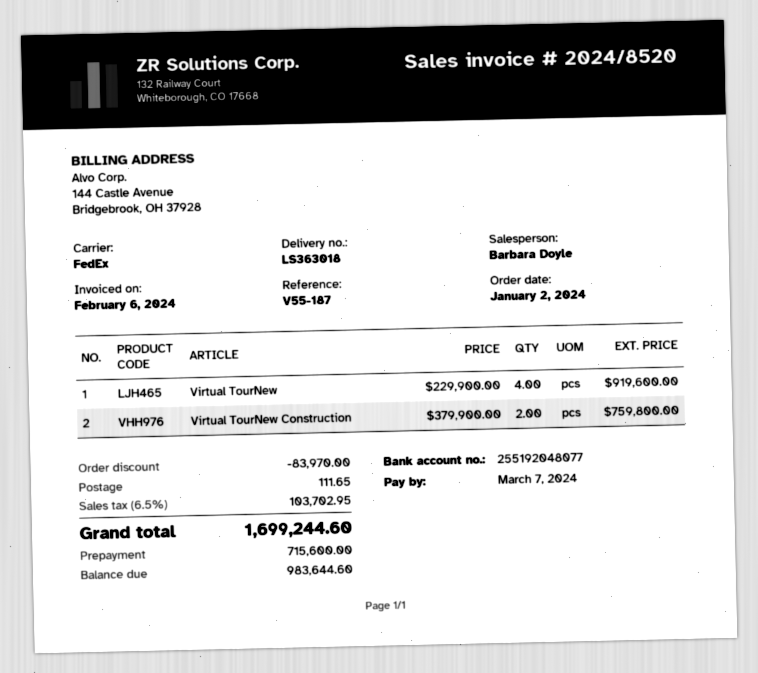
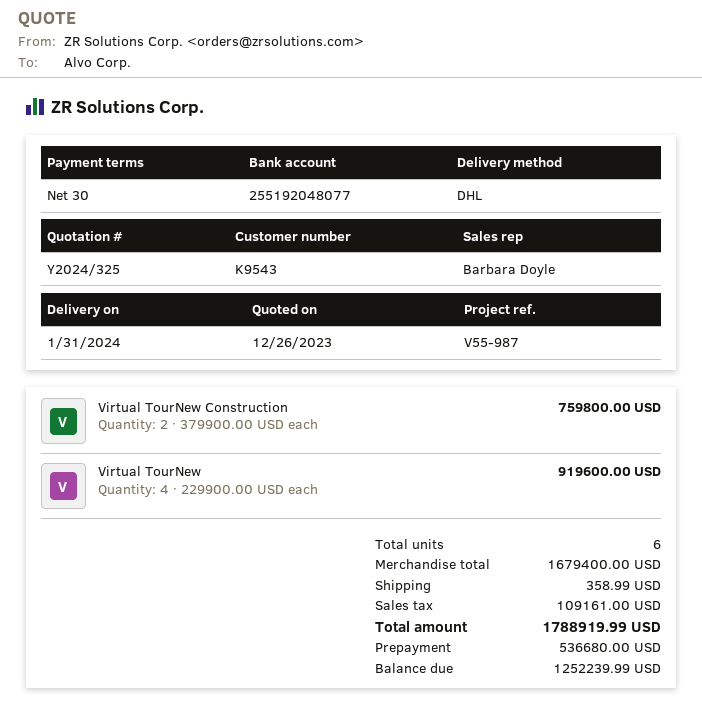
reference: V55-187 -> V55-987
shipping method: FedEx -> DHL
discount: 83970.00 -> none
shipping: 111.65 -> 358.99
tax: 103702.95 -> 109161.00
total: 1699244.60 -> 1788919.99
deposit: 715600.00 -> 536680.00
balance: 983644.60 -> 1252239.99

